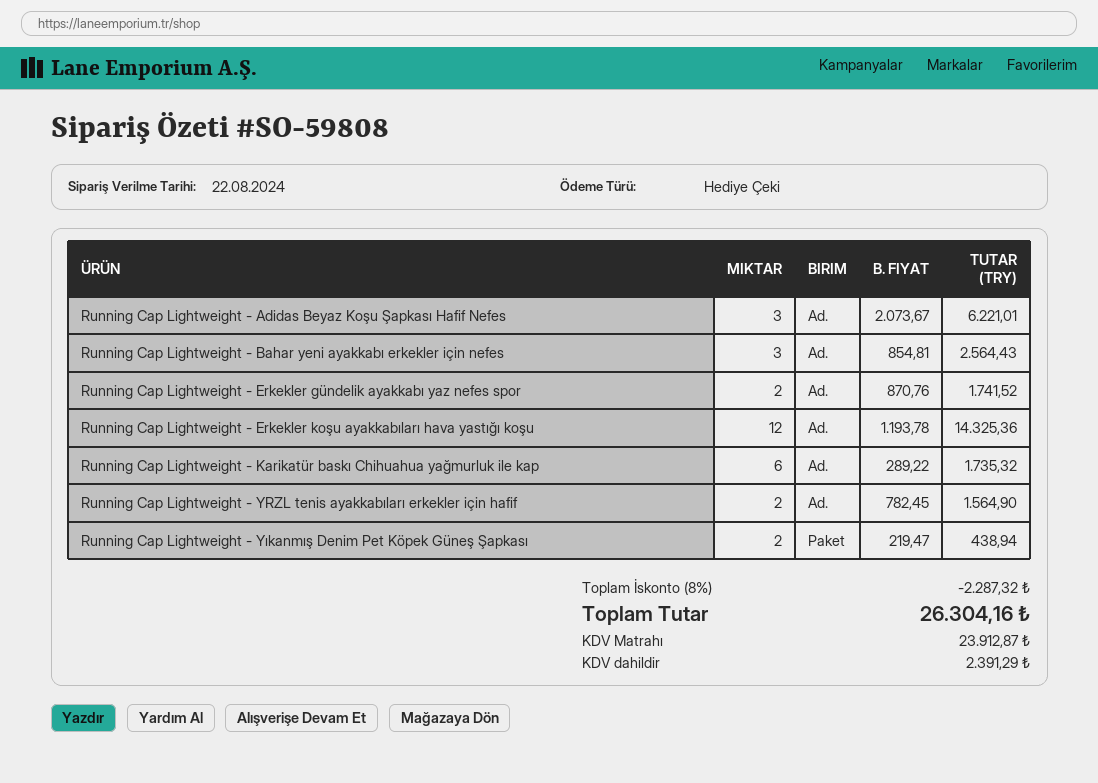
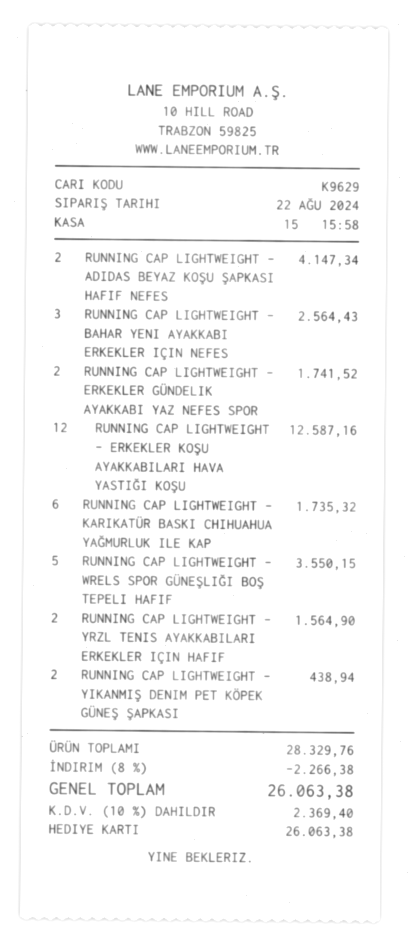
Running Cap Lightweight - Adidas Beyaz Koşu Şapkası Hafif Nefes: 3 for 6221.01 -> 2 for 4147.34
Running Cap Lightweight - Erkekler koşu ayakkabıları hava yastığı koşu: 12 for 14325.36 -> 12 for 12587.16
RUNNING CAP LIGHTWEIGHT - WRELS SPOR GÜNEŞLIĞI BOŞ TEPELI HAFIF: none -> 5 for 3550.15
discount: 8% = 2287.32 -> 8% = 2266.38
tax: 2391.29 -> 2369.40
total: 26304.16 -> 26063.38

